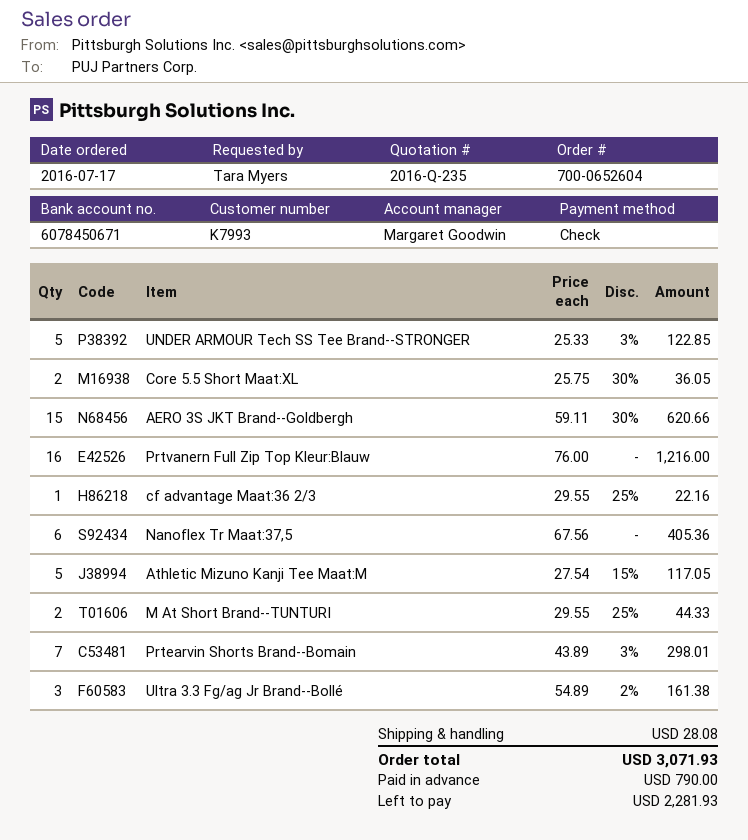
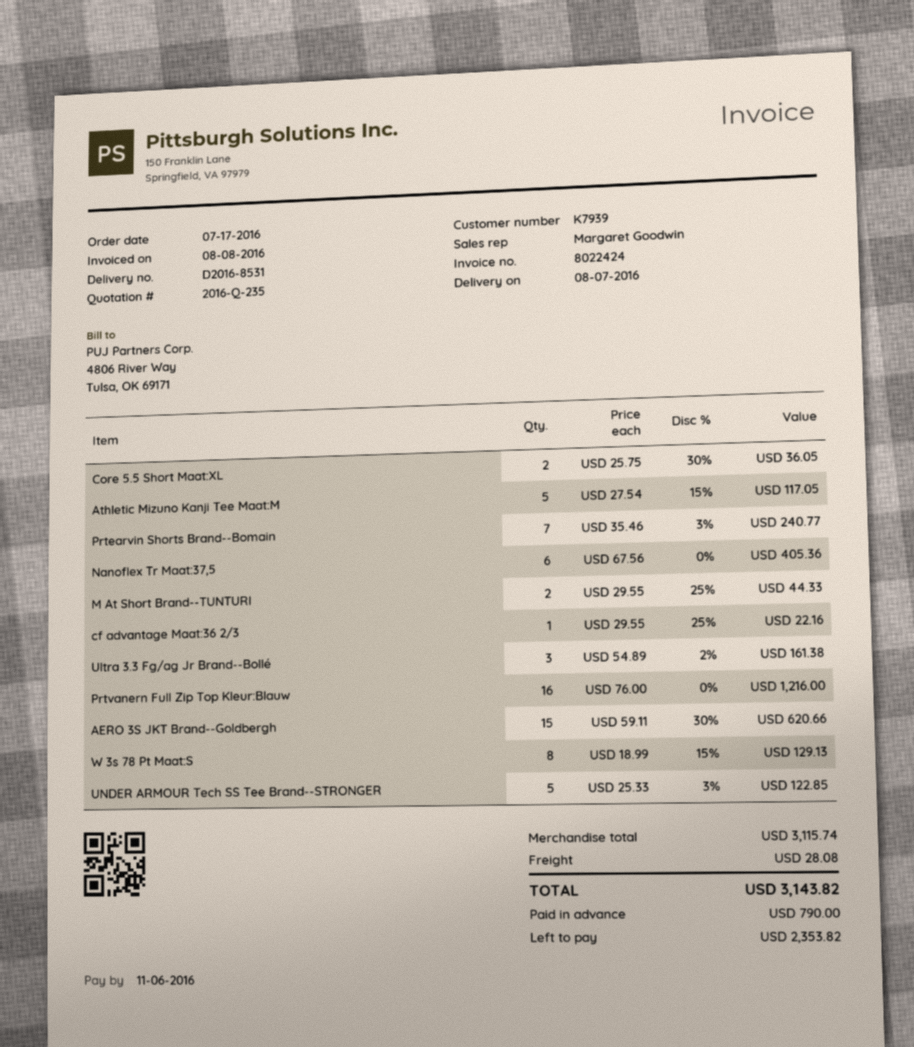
customer number: K7993 -> K7939
Prtearvin Shorts Brand--Bomain: 7 x 43.89 - 3% = 298.01 -> 7 x 35.46 - 3% = 240.77
W 3s 78 Pt Maat:S: none -> 8 x 18.99 - 15% = 129.13
total: 3071.93 -> 3143.82
balance: 2281.93 -> 2353.82

